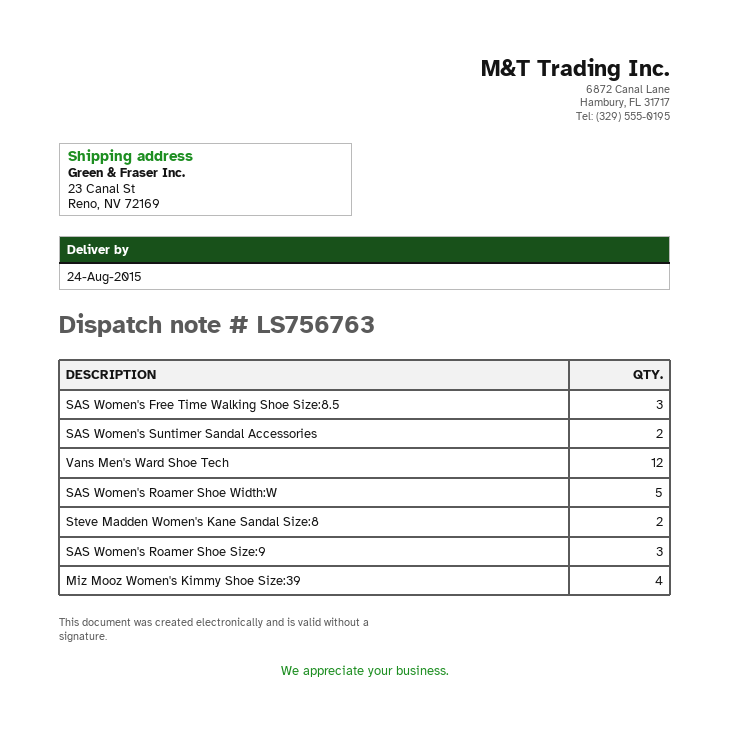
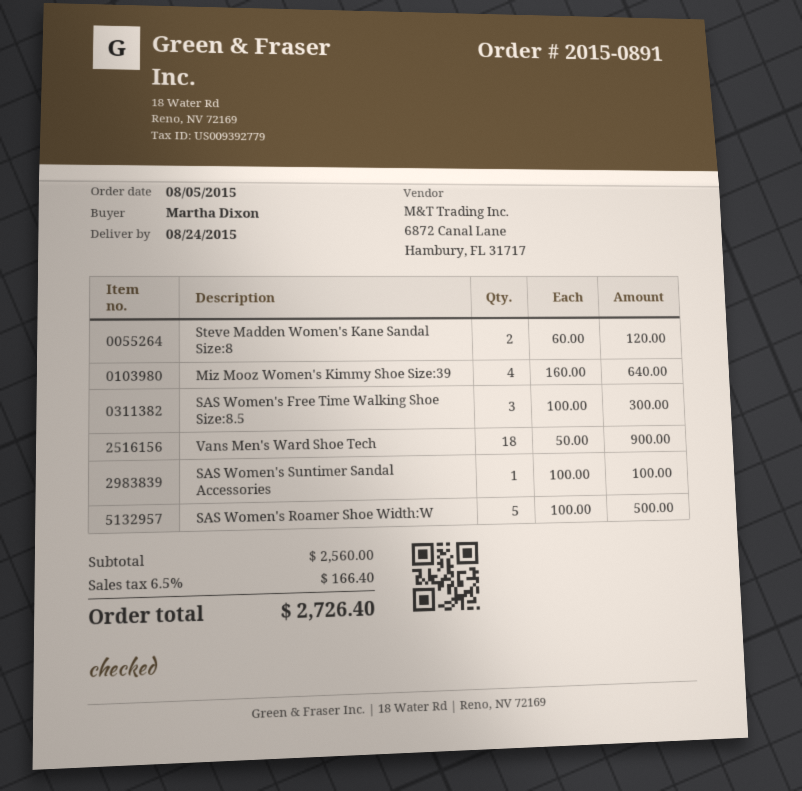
SAS Women's Suntimer Sandal Accessories: 2 -> 1
Vans Men's Ward Shoe Tech: 12 -> 18
SAS Women's Roamer Shoe Size:9: 3 -> none

